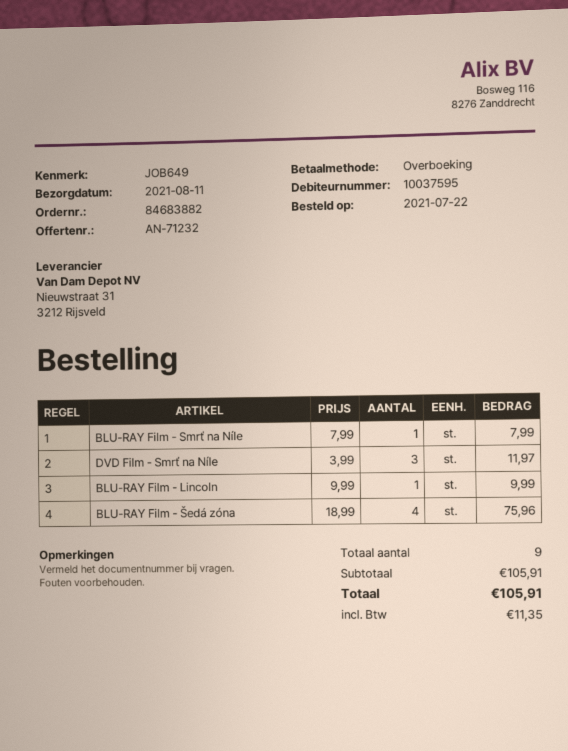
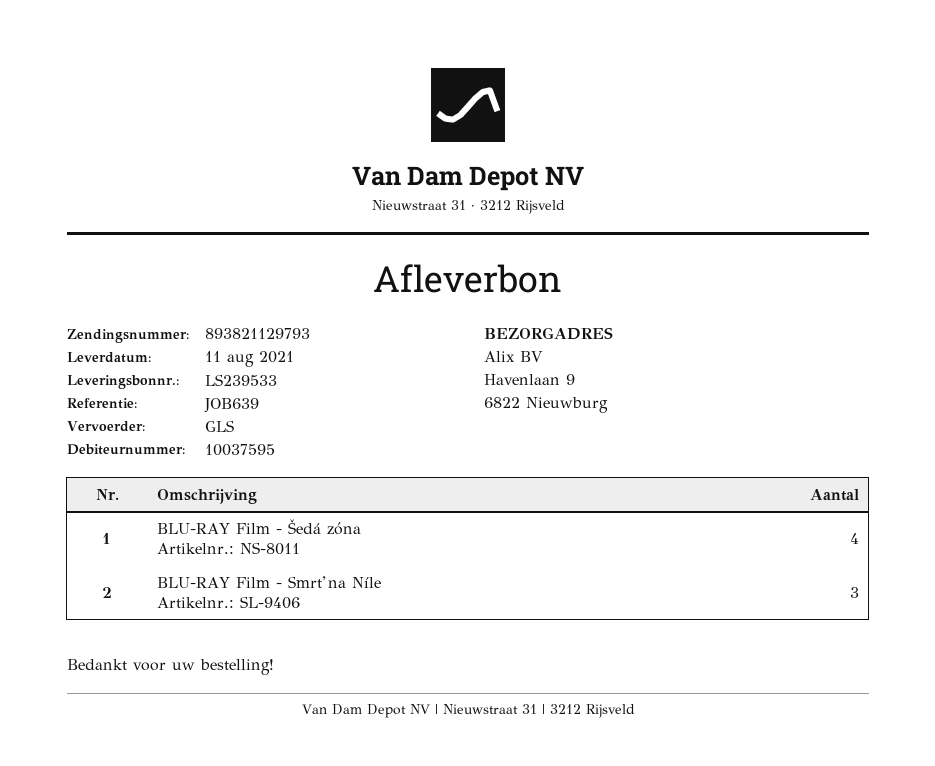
reference: JOB649 -> JOB639
BLU-RAY Film - Smrť na Níle: 1 -> 3
DVD Film - Smrť na Níle: 3 -> none
BLU-RAY Film - Lincoln: 1 -> none

